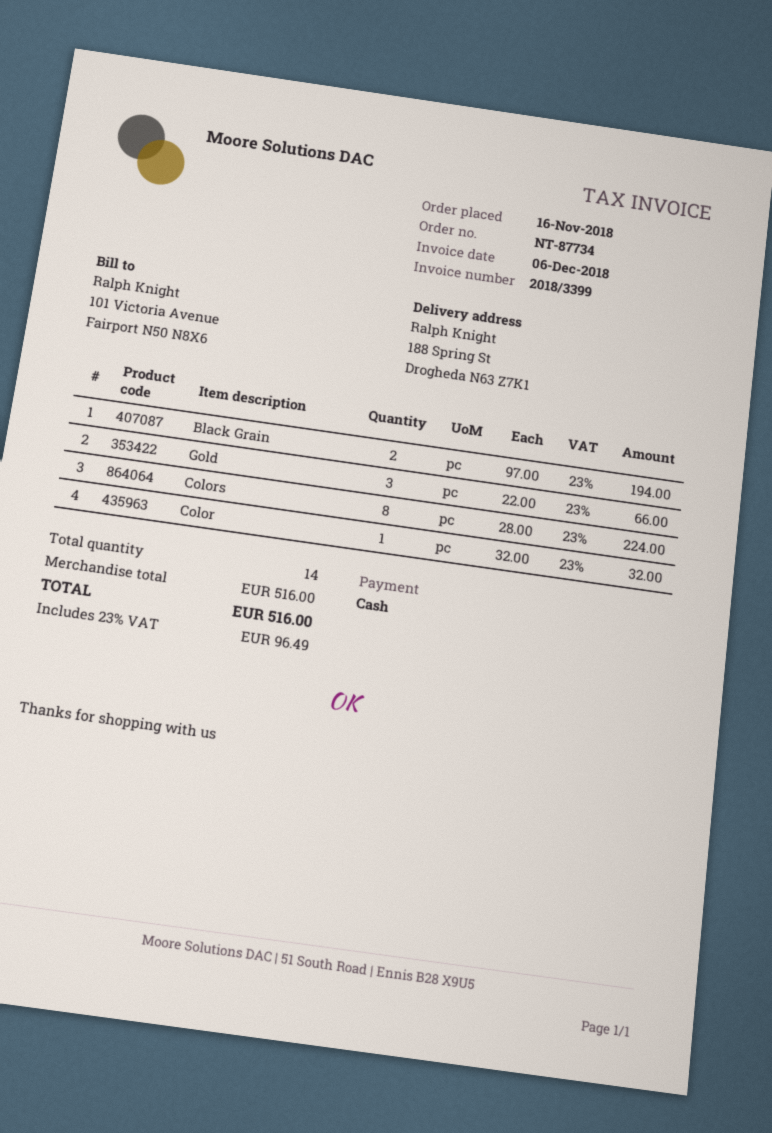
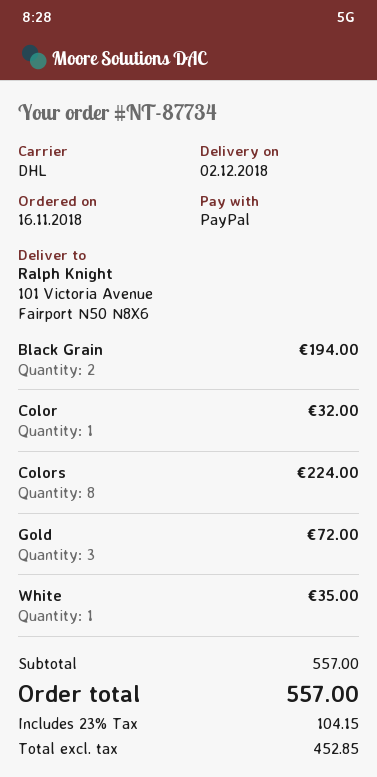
payment method: cash -> PayPal
ship to: 188 Spring St, Drogheda N63 Z7K1 -> 101 Victoria Avenue, Fairport N50 N8X6
Gold: 3 for 66.00 -> 3 for 72.00
White: none -> 1 for 35.00
subtotal: 516.00 -> 557.00
tax: 23% = 96.49 -> 23% = 104.15
total: 516.00 -> 557.00

